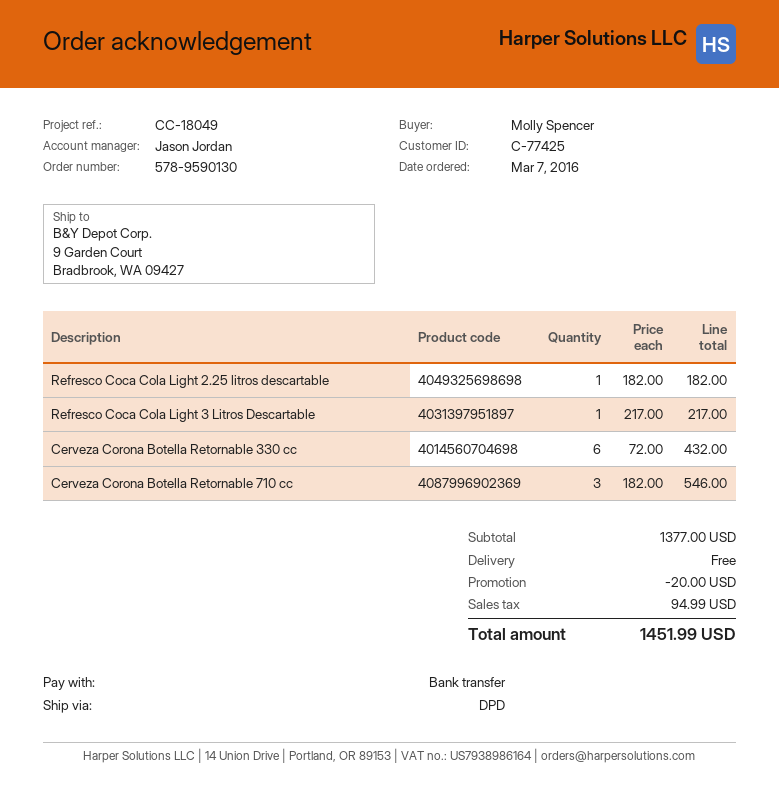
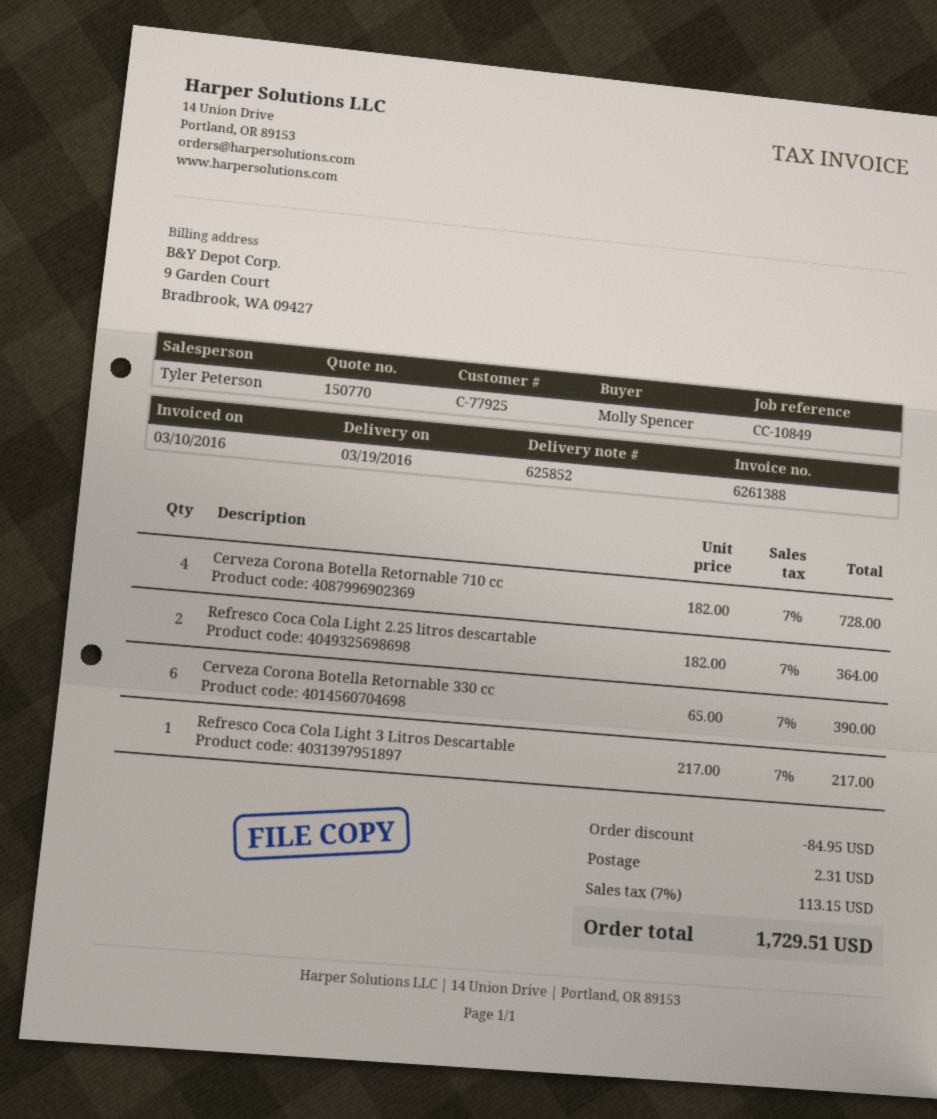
customer number: C-77425 -> C-77925
reference: CC-18049 -> CC-10849
sales rep: Jason Jordan -> Tyler Peterson
Refresco Coca Cola Light 2.25 litros descartable: 1 x 182.00 = 182.00 -> 2 x 182.00 = 364.00
Cerveza Corona Botella Retornable 330 cc: 6 x 72.00 = 432.00 -> 6 x 65.00 = 390.00
Cerveza Corona Botella Retornable 710 cc: 3 x 182.00 = 546.00 -> 4 x 182.00 = 728.00
discount: 20.00 -> 84.95
shipping: 0.00 -> 2.31
tax: 94.99 -> 113.15
total: 1451.99 -> 1729.51

